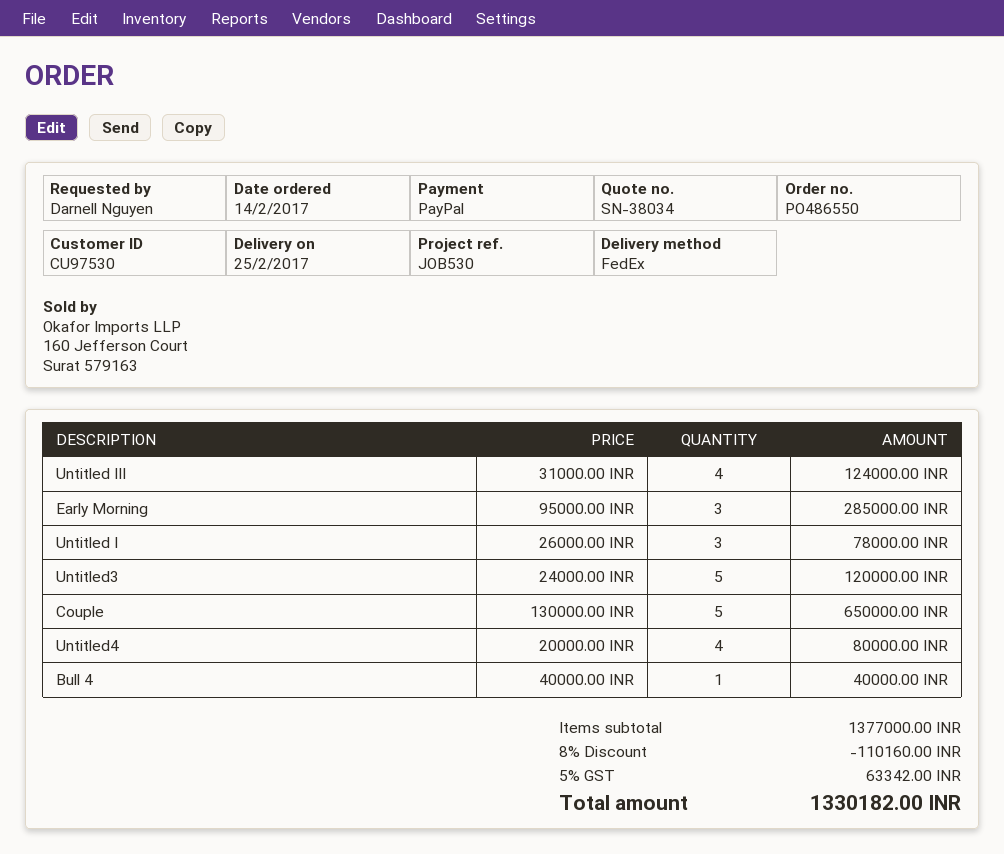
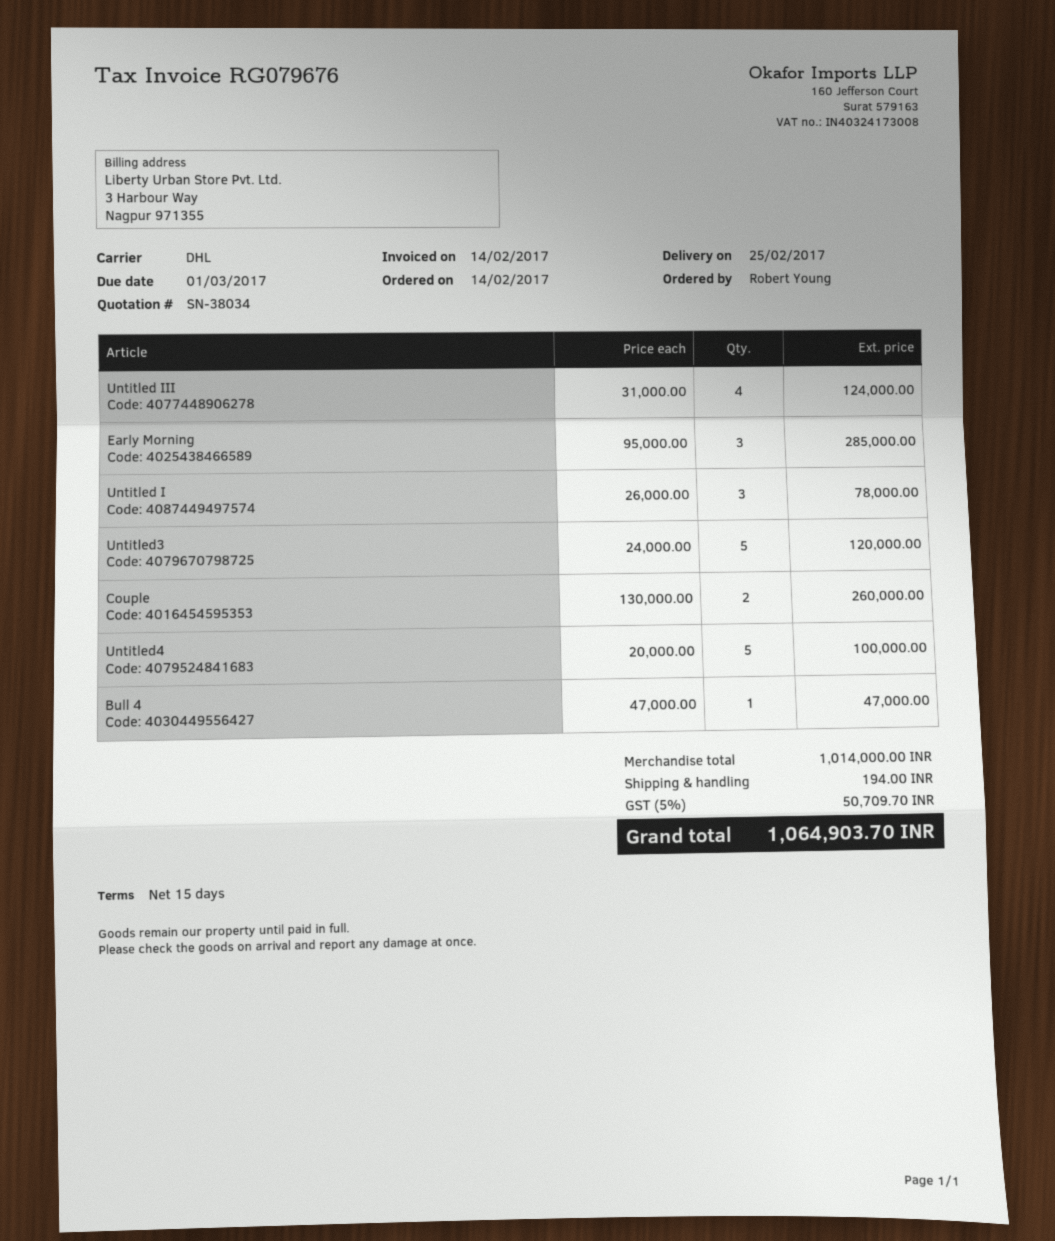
ordered by: Darnell Nguyen -> Robert Young
shipping method: FedEx -> DHL
Couple: 5 x 130000.00 = 650000.00 -> 2 x 130000.00 = 260000.00
Untitled4: 4 x 20000.00 = 80000.00 -> 5 x 20000.00 = 100000.00
Bull 4: 1 x 40000.00 = 40000.00 -> 1 x 47000.00 = 47000.00
subtotal: 1377000.00 -> 1014000.00
discount: 8% = 110160.00 -> none
shipping: none -> 194.00
tax: 5% = 63342.00 -> 5% = 50709.70
total: 1330182.00 -> 1064903.70

